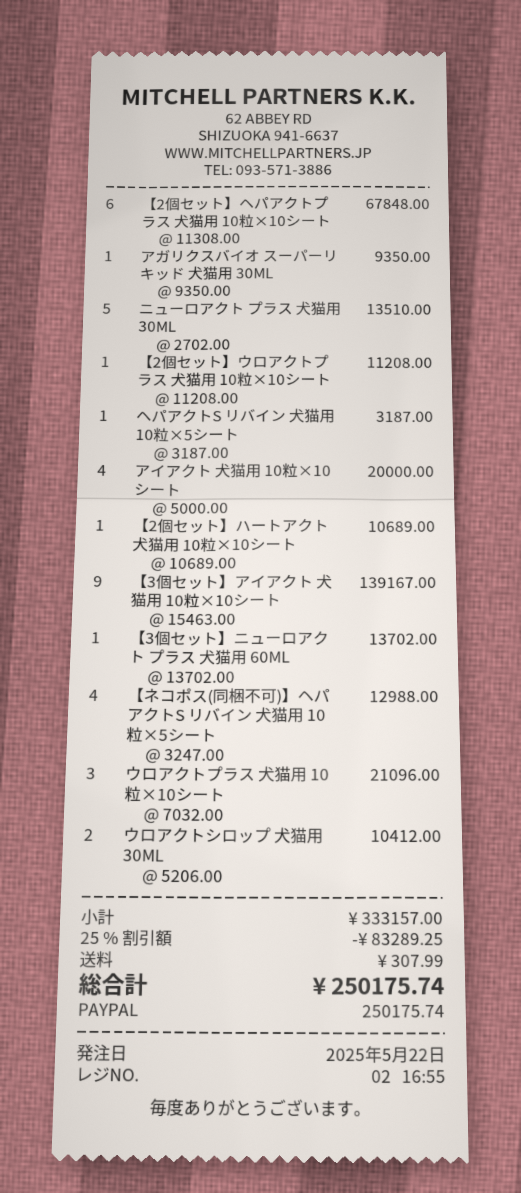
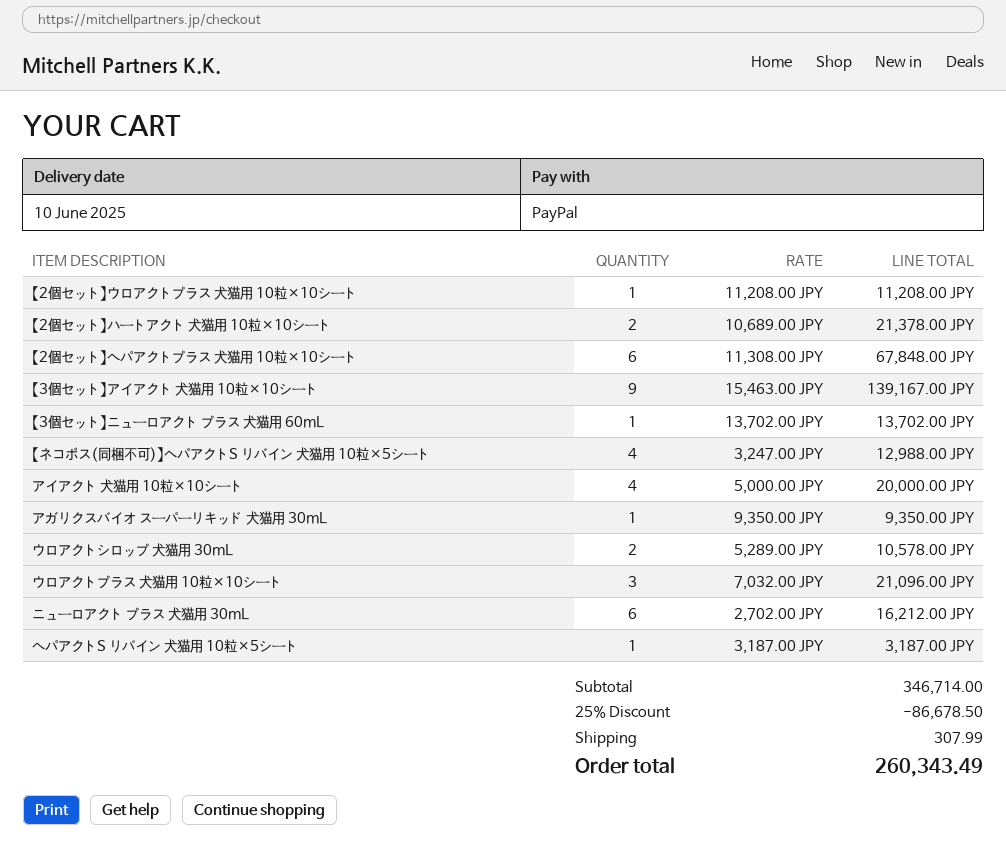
ニューロアクト プラス 犬猫用 30ML: 5 x 2702.00 = 13510.00 -> 6 x 2702.00 = 16212.00
【2個セット】ハートアクト 犬猫用 10粒×10シート: 1 x 10689.00 = 10689.00 -> 2 x 10689.00 = 21378.00
ウロアクトシロップ 犬猫用 30ML: 2 x 5206.00 = 10412.00 -> 2 x 5289.00 = 10578.00
subtotal: 333157.00 -> 346714.00
discount: 25% = 83289.25 -> 25% = 86678.50
total: 250175.74 -> 260343.49

